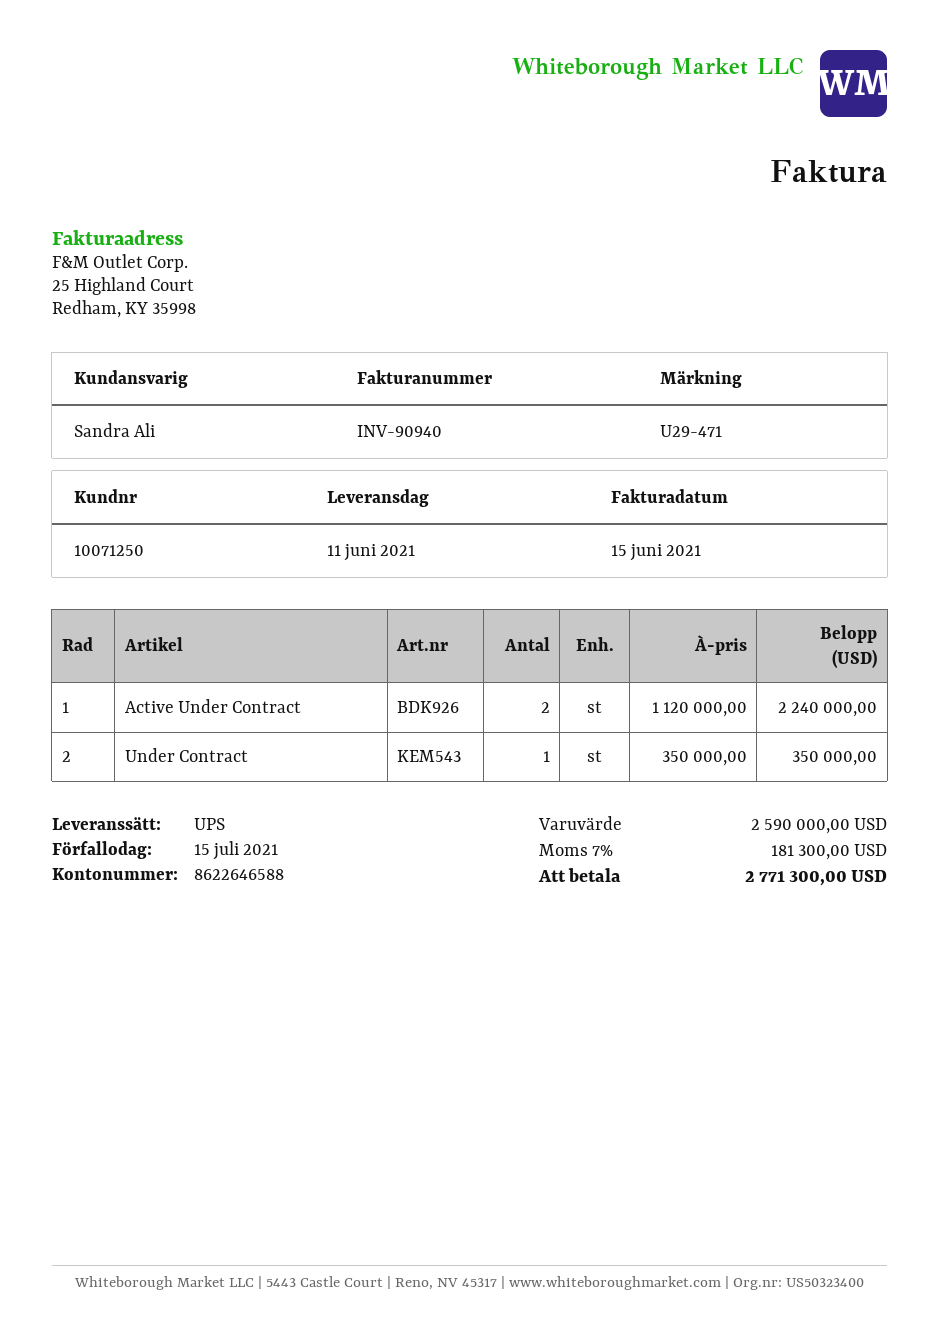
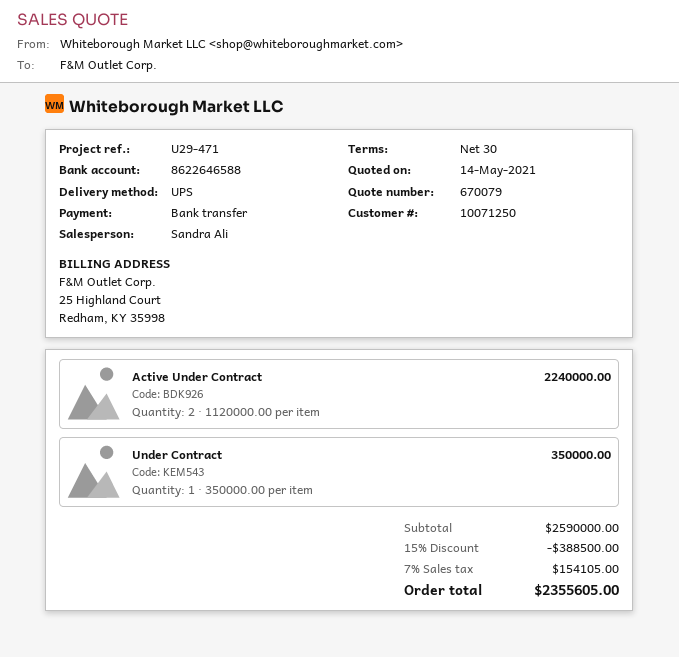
discount: none -> 15% = 388500.00
tax: 7% = 181300.00 -> 7% = 154105.00
total: 2771300.00 -> 2355605.00

